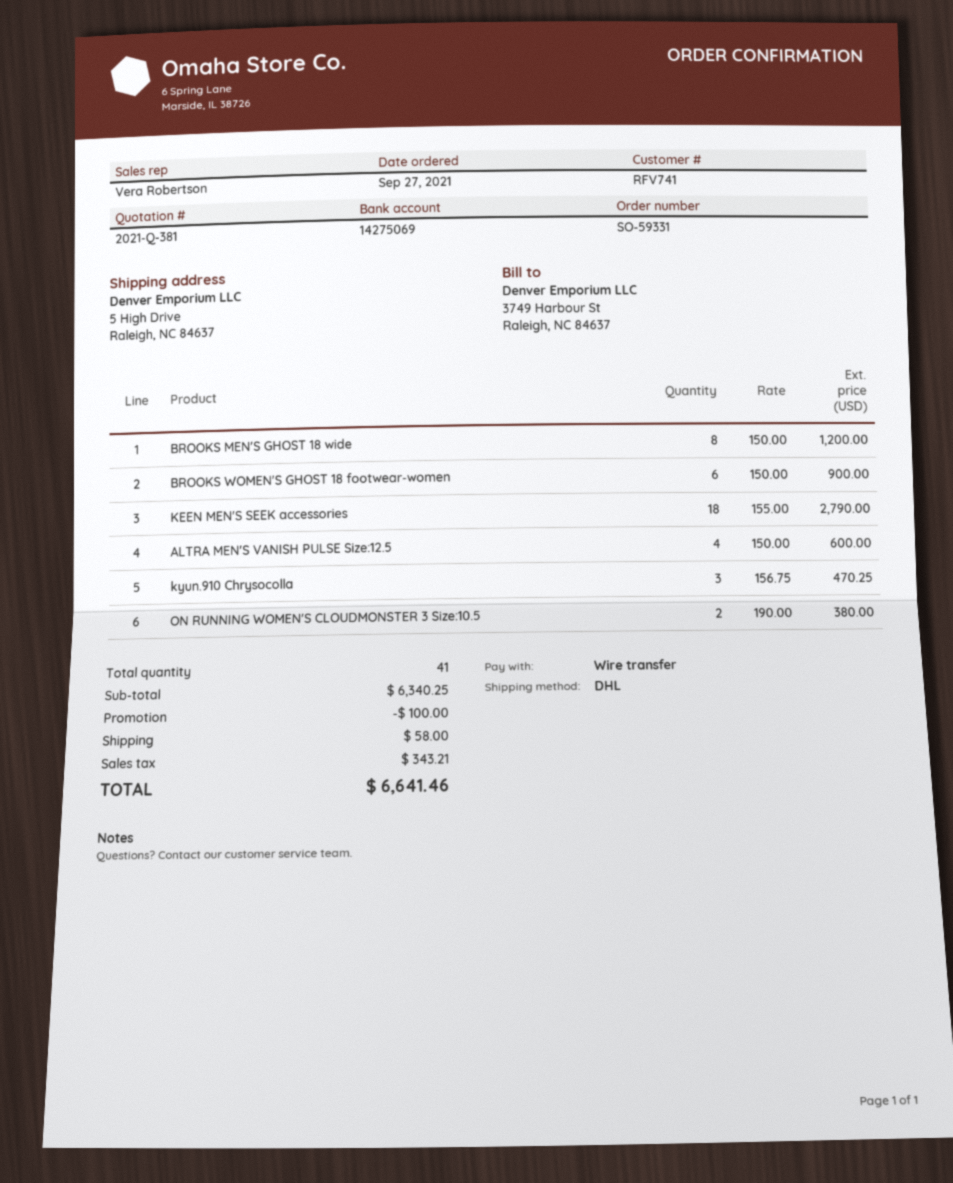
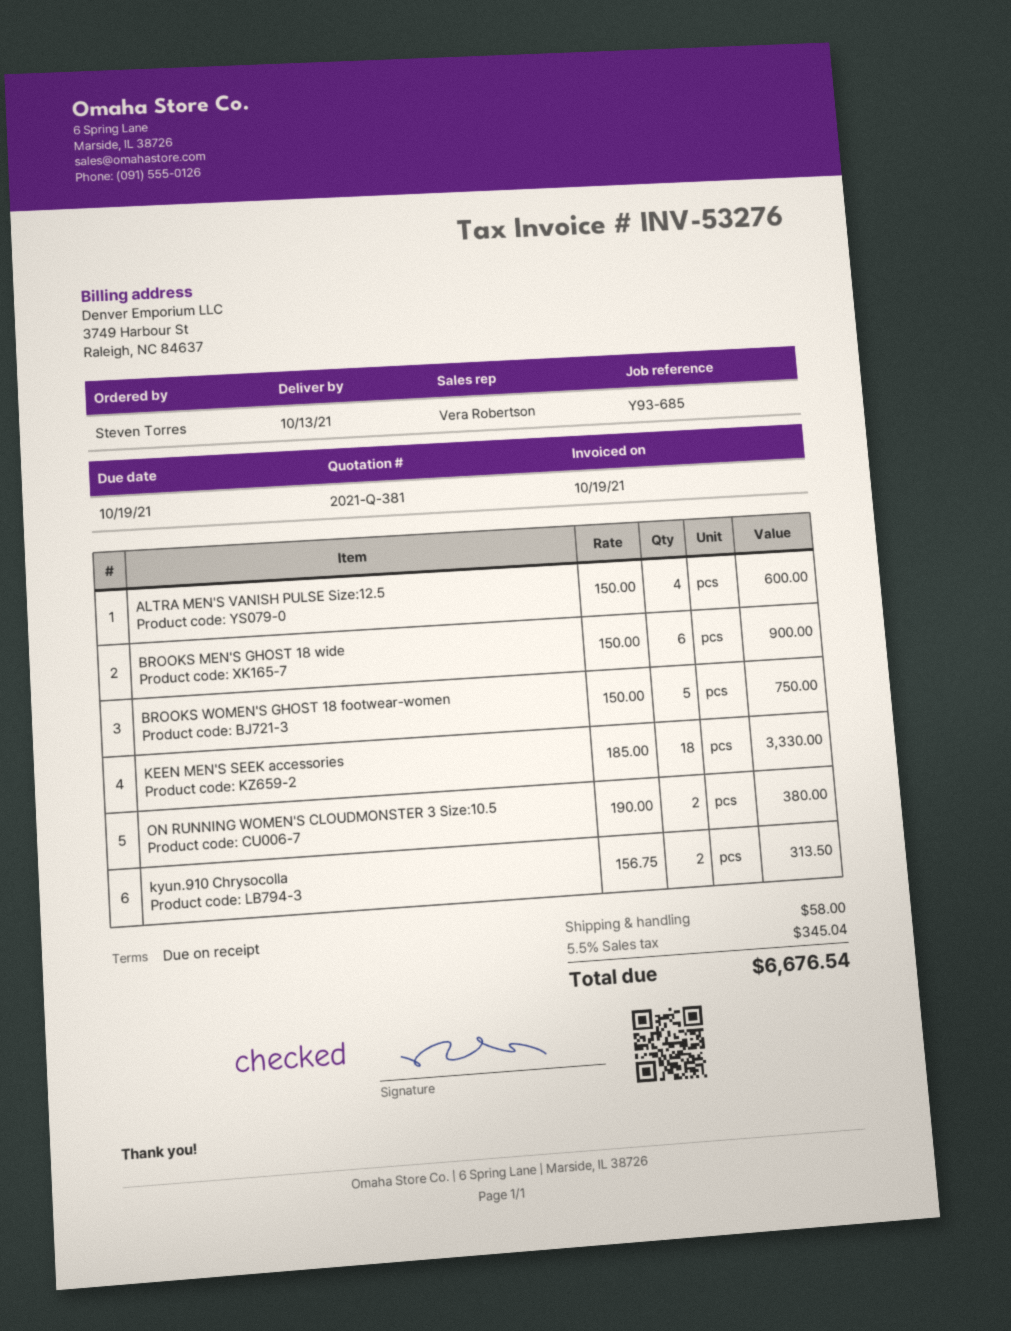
BROOKS MEN'S GHOST 18 wide: 8 x 150.00 = 1200.00 -> 6 x 150.00 = 900.00
BROOKS WOMEN'S GHOST 18 footwear-women: 6 x 150.00 = 900.00 -> 5 x 150.00 = 750.00
KEEN MEN'S SEEK accessories: 18 x 155.00 = 2790.00 -> 18 x 185.00 = 3330.00
kyun.910 Chrysocolla: 3 x 156.75 = 470.25 -> 2 x 156.75 = 313.50
discount: 100.00 -> none
tax: 343.21 -> 345.04
total: 6641.46 -> 6676.54

